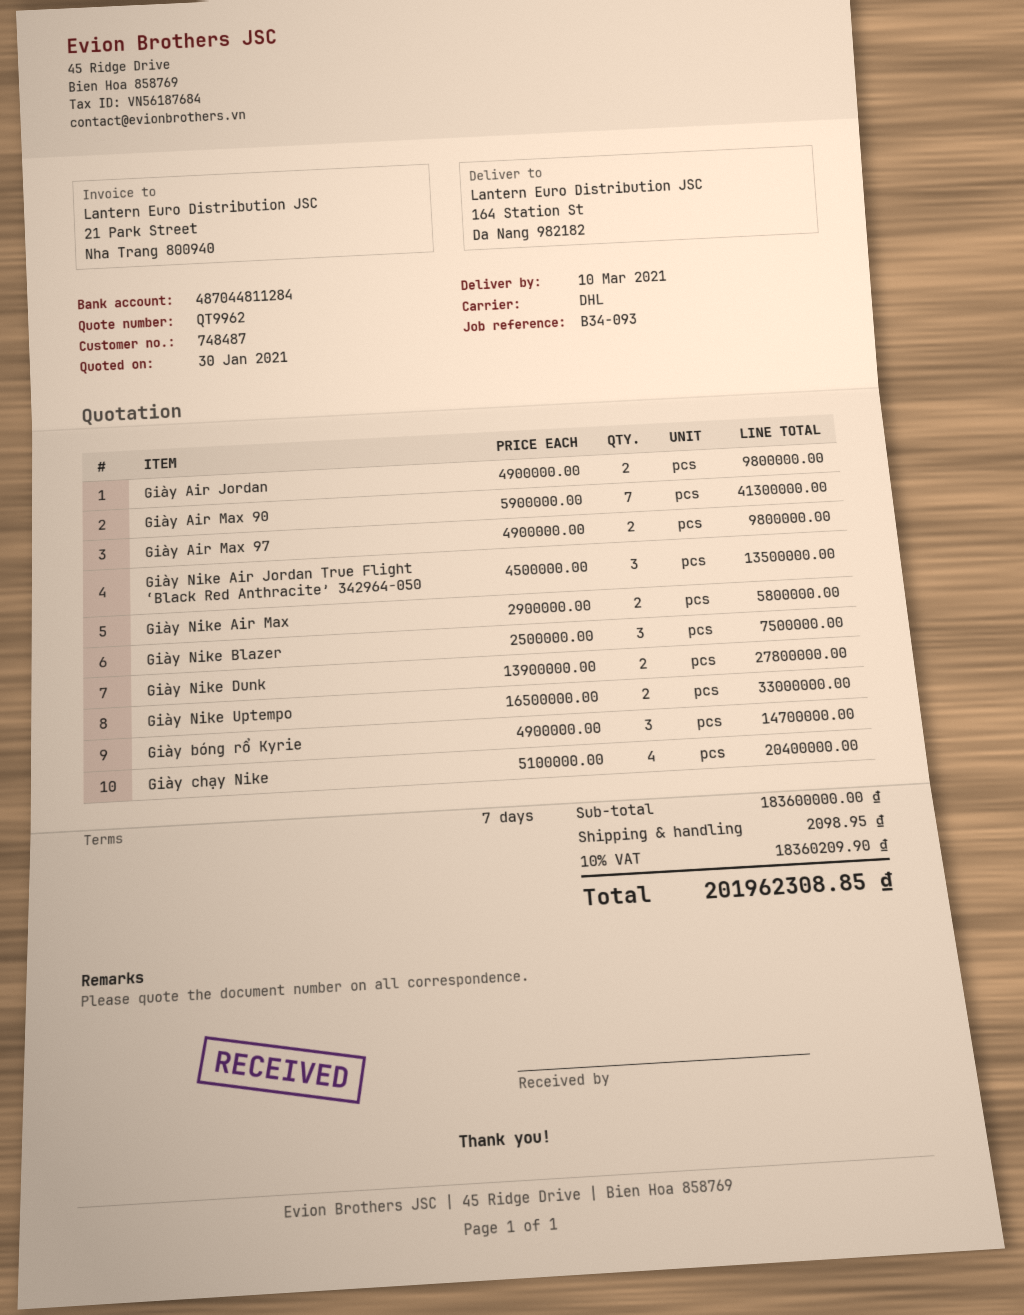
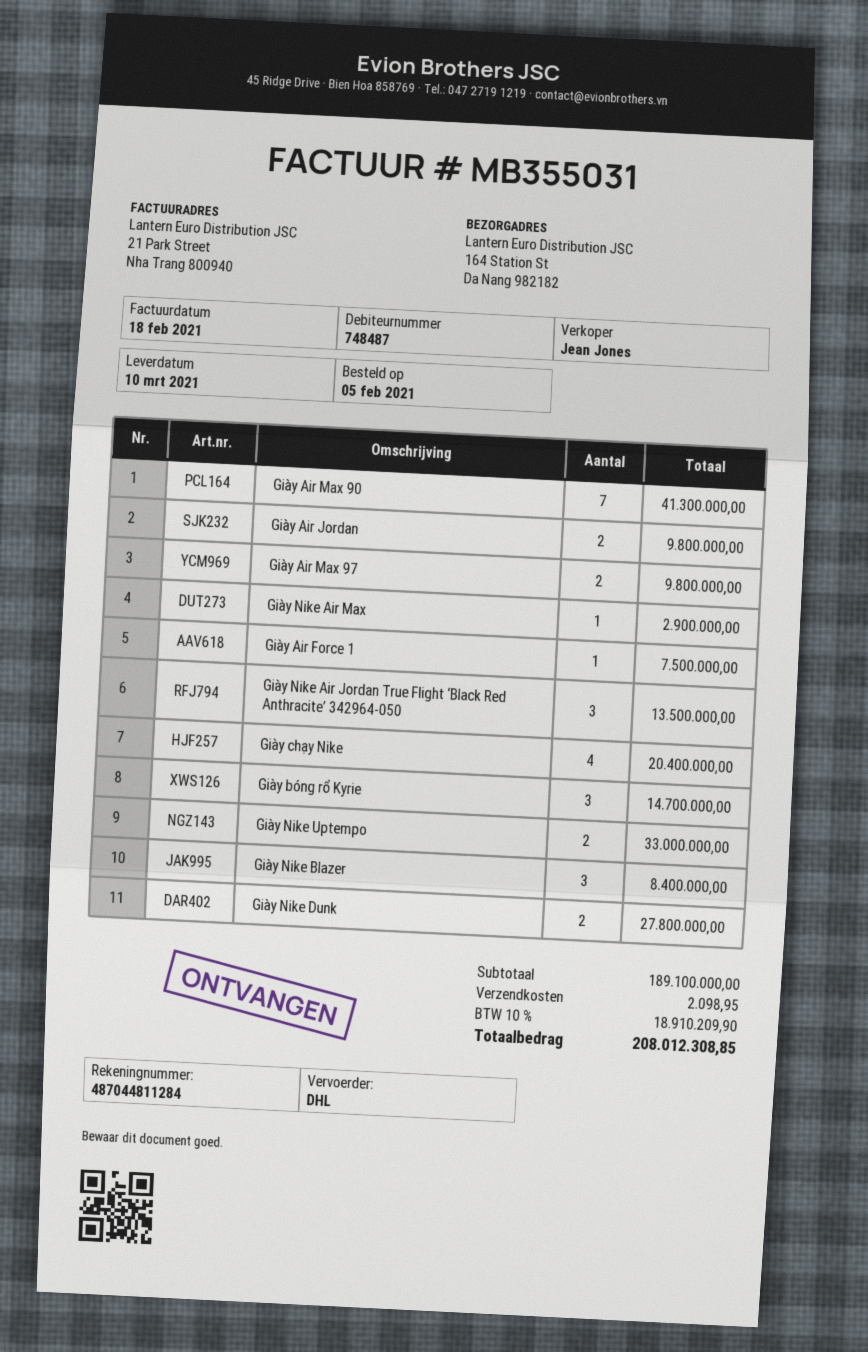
Giày Nike Air Max: 2 for 5800000.00 -> 1 for 2900000.00
Giày Nike Blazer: 3 for 7500000.00 -> 3 for 8400000.00
Giày Air Force 1: none -> 1 for 7500000.00
subtotal: 183600000.00 -> 189100000.00
tax: 10% = 18360209.90 -> 10% = 18910209.90
total: 201962308.85 -> 208012308.85

